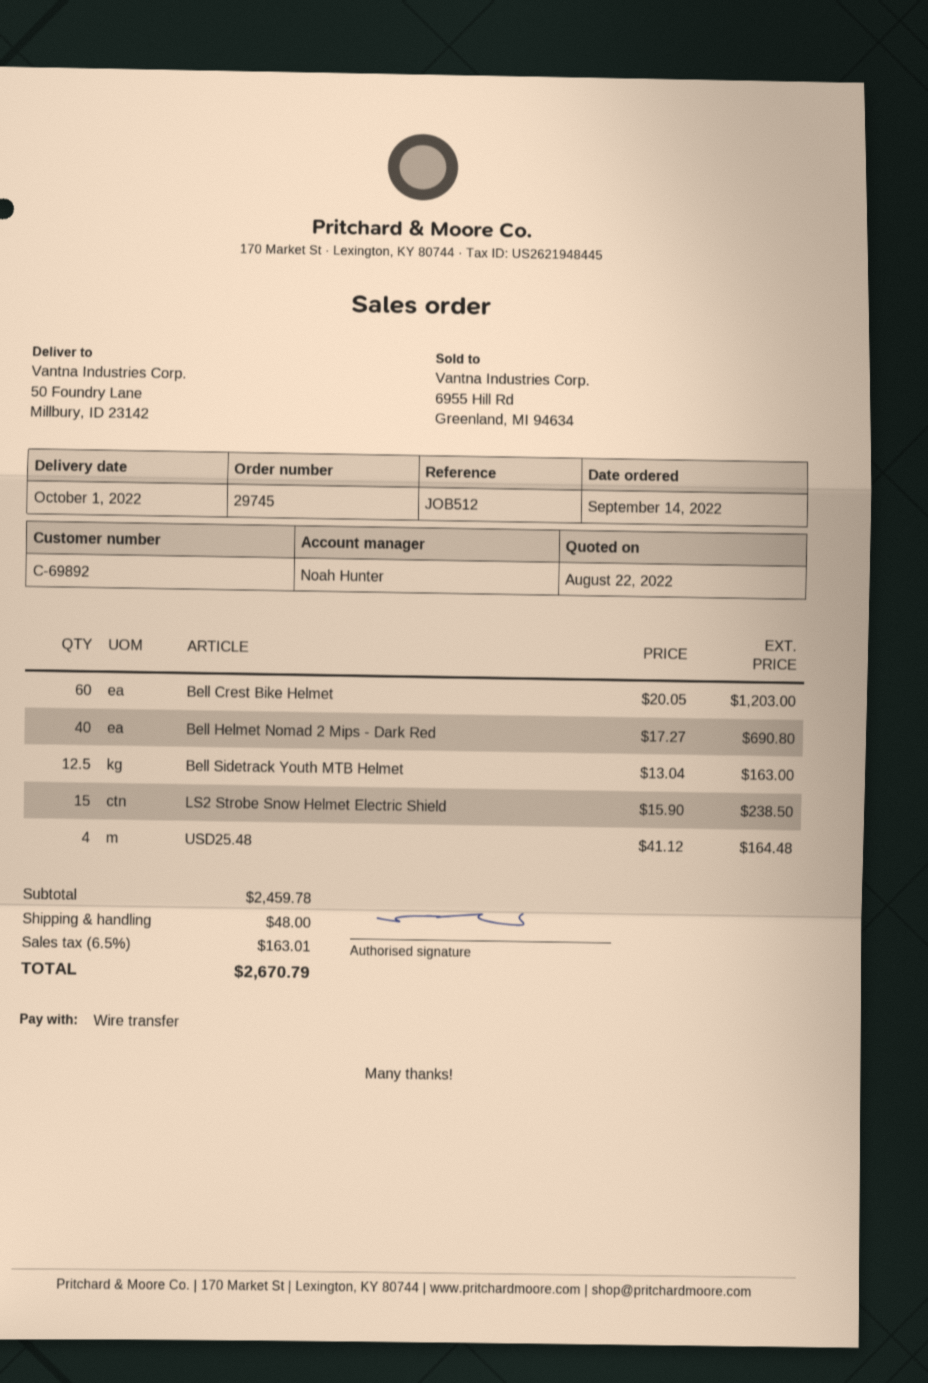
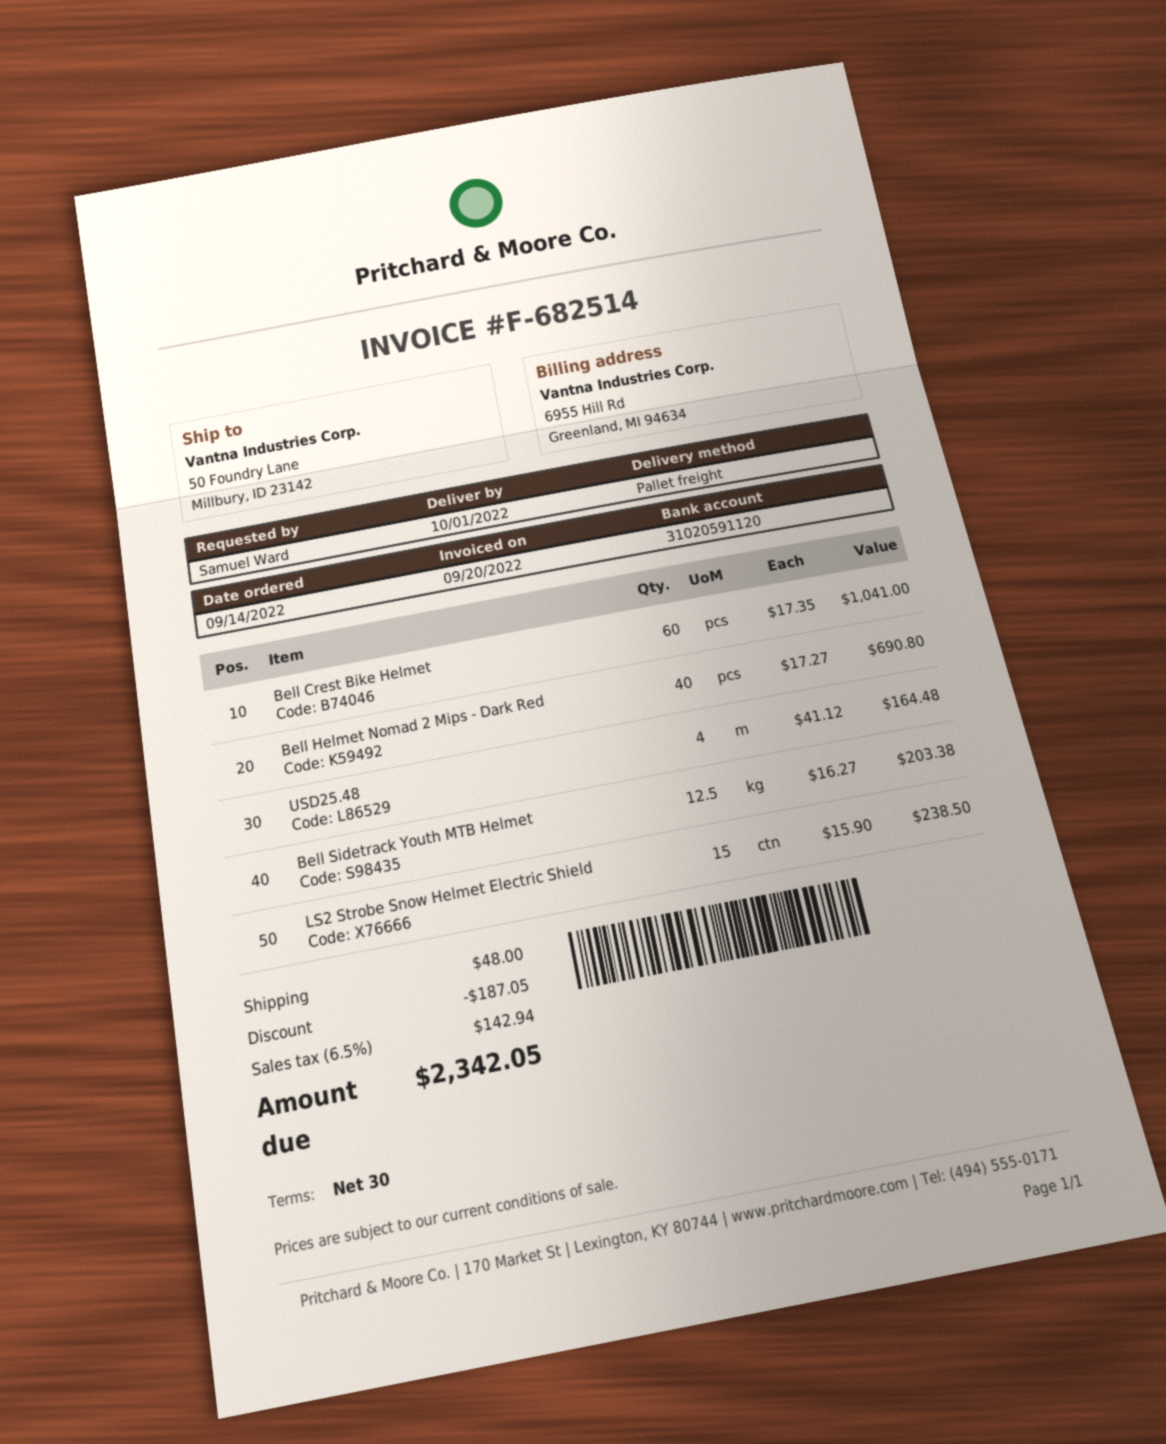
Bell Crest Bike Helmet: 60 x 20.05 = 1203.00 -> 60 x 17.35 = 1041.00
Bell Sidetrack Youth MTB Helmet: 12.5 x 13.04 = 163.00 -> 12.5 x 16.27 = 203.38
discount: none -> 187.05
tax: 6.5% = 163.01 -> 6.5% = 142.94
total: 2670.79 -> 2342.05

